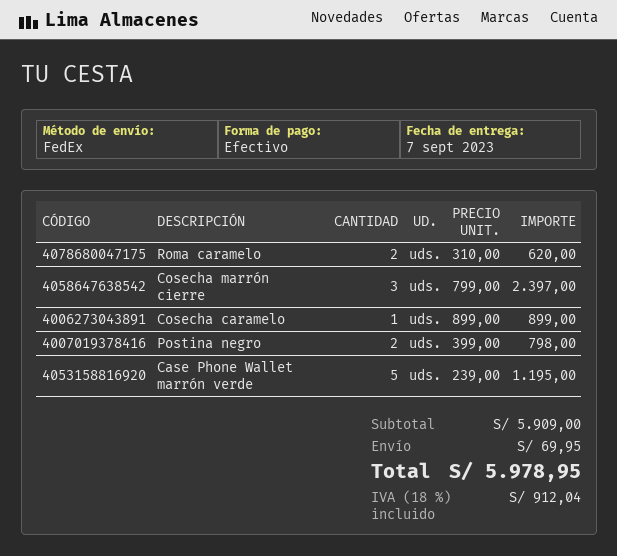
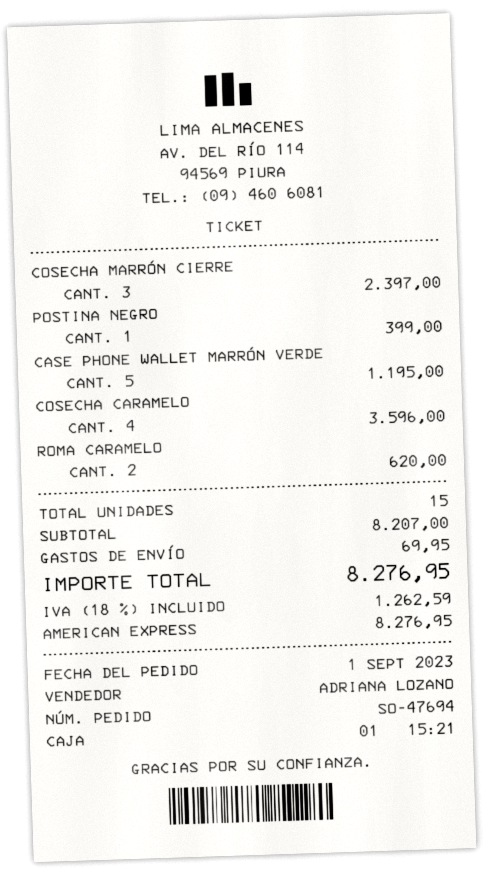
payment method: cash -> American Express
Cosecha caramelo: 1 for 899.00 -> 4 for 3596.00
Postina negro: 2 for 798.00 -> 1 for 399.00
subtotal: 5909.00 -> 8207.00
tax: 18% = 912.04 -> 18% = 1262.59
total: 5978.95 -> 8276.95

